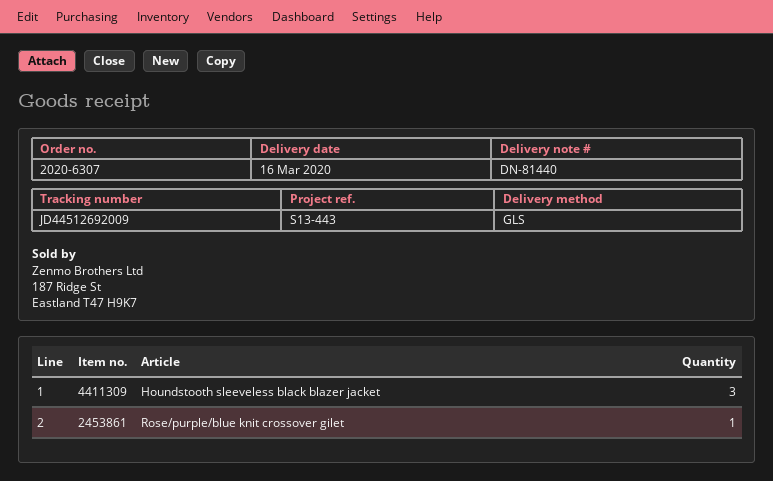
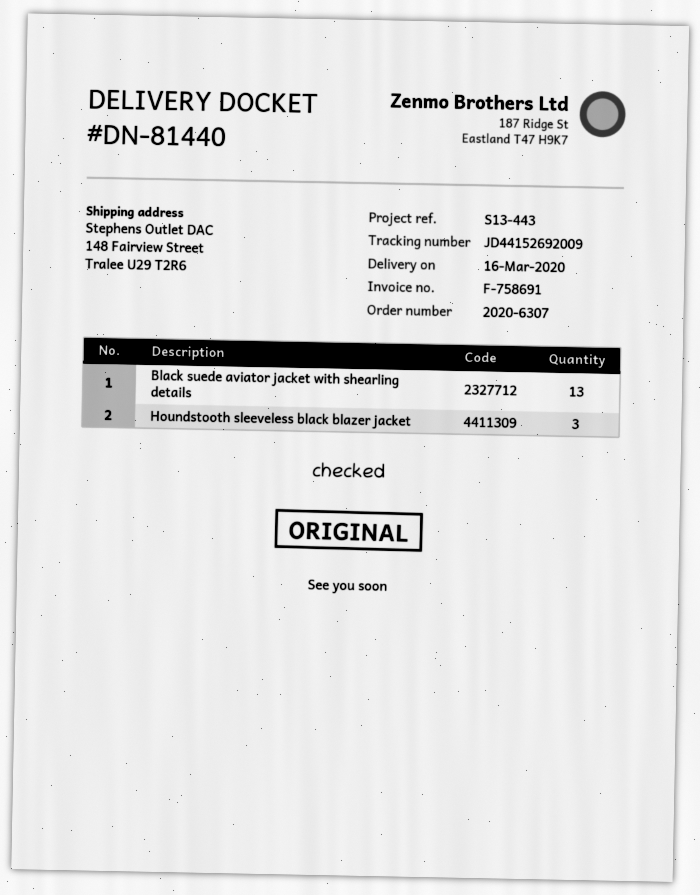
tracking number: JD44512692009 -> JD44152692009
Rose/purple/blue knit crossover gilet: 1 -> none
Black suede aviator jacket with shearling details: none -> 13

